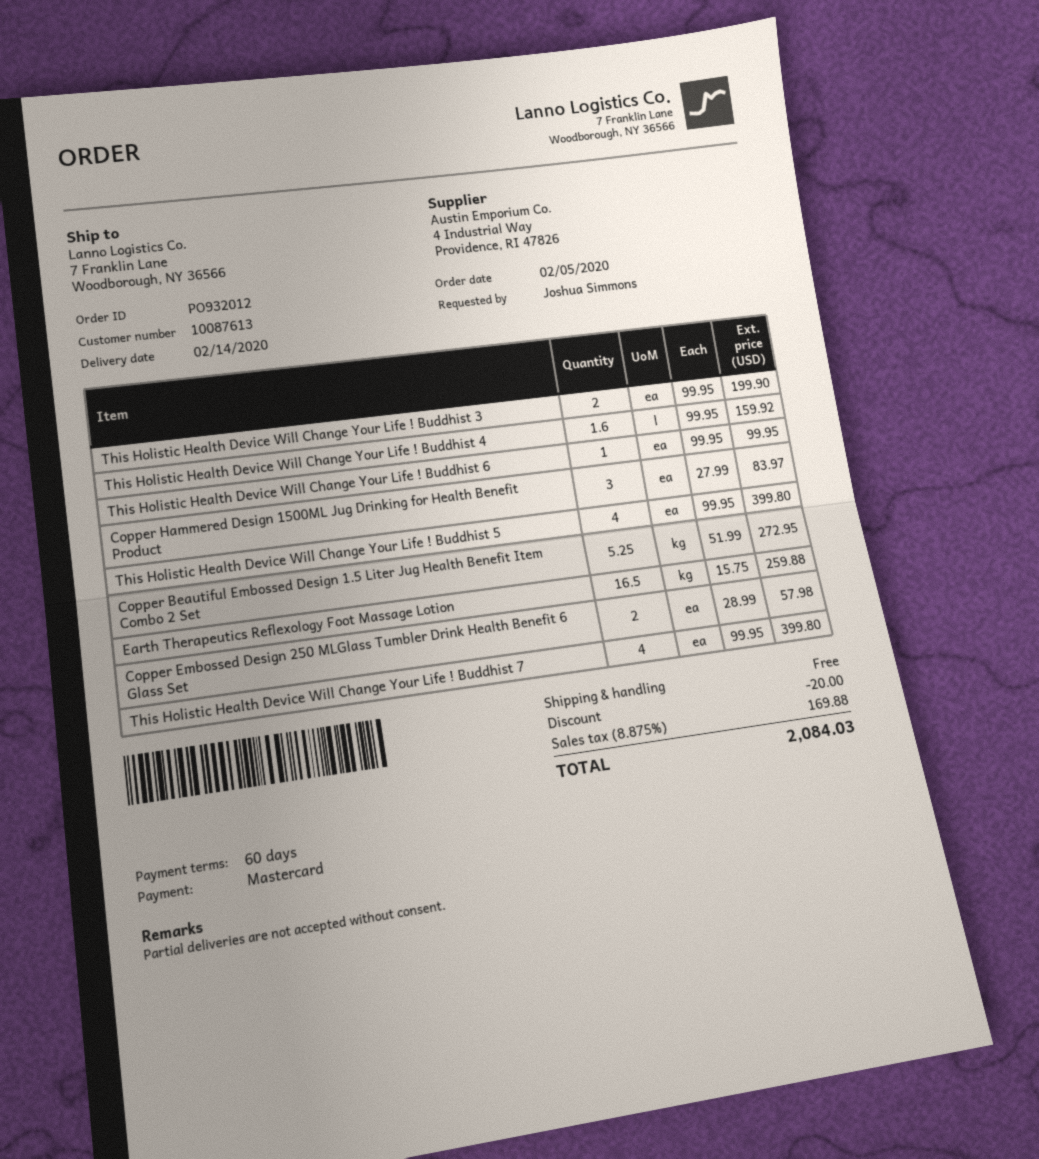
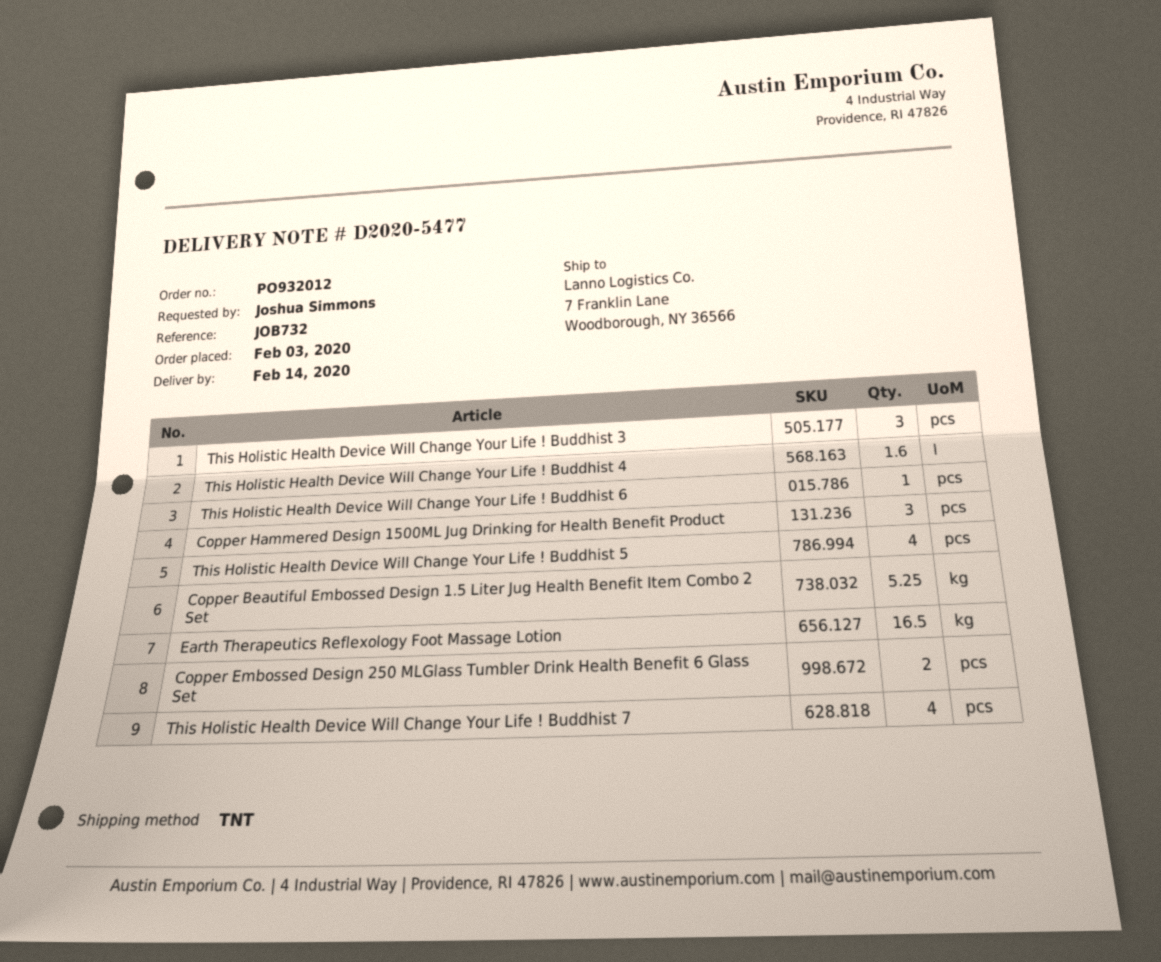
order date: 2020-02-05 -> 2020-02-03
This Holistic Health Device Will Change Your Life ! Buddhist 3: 2 -> 3

